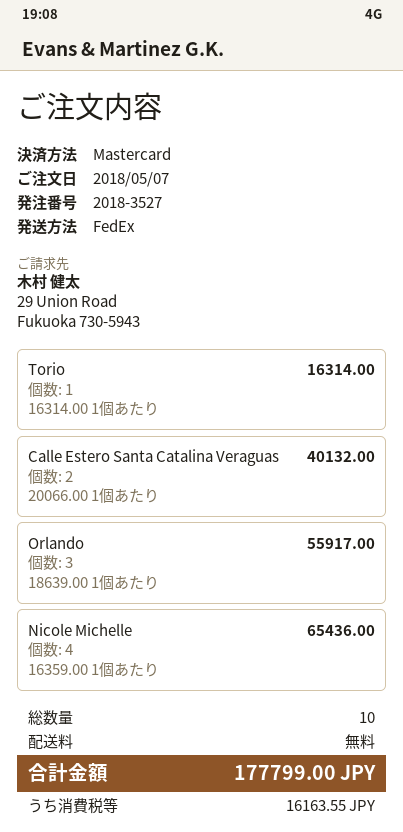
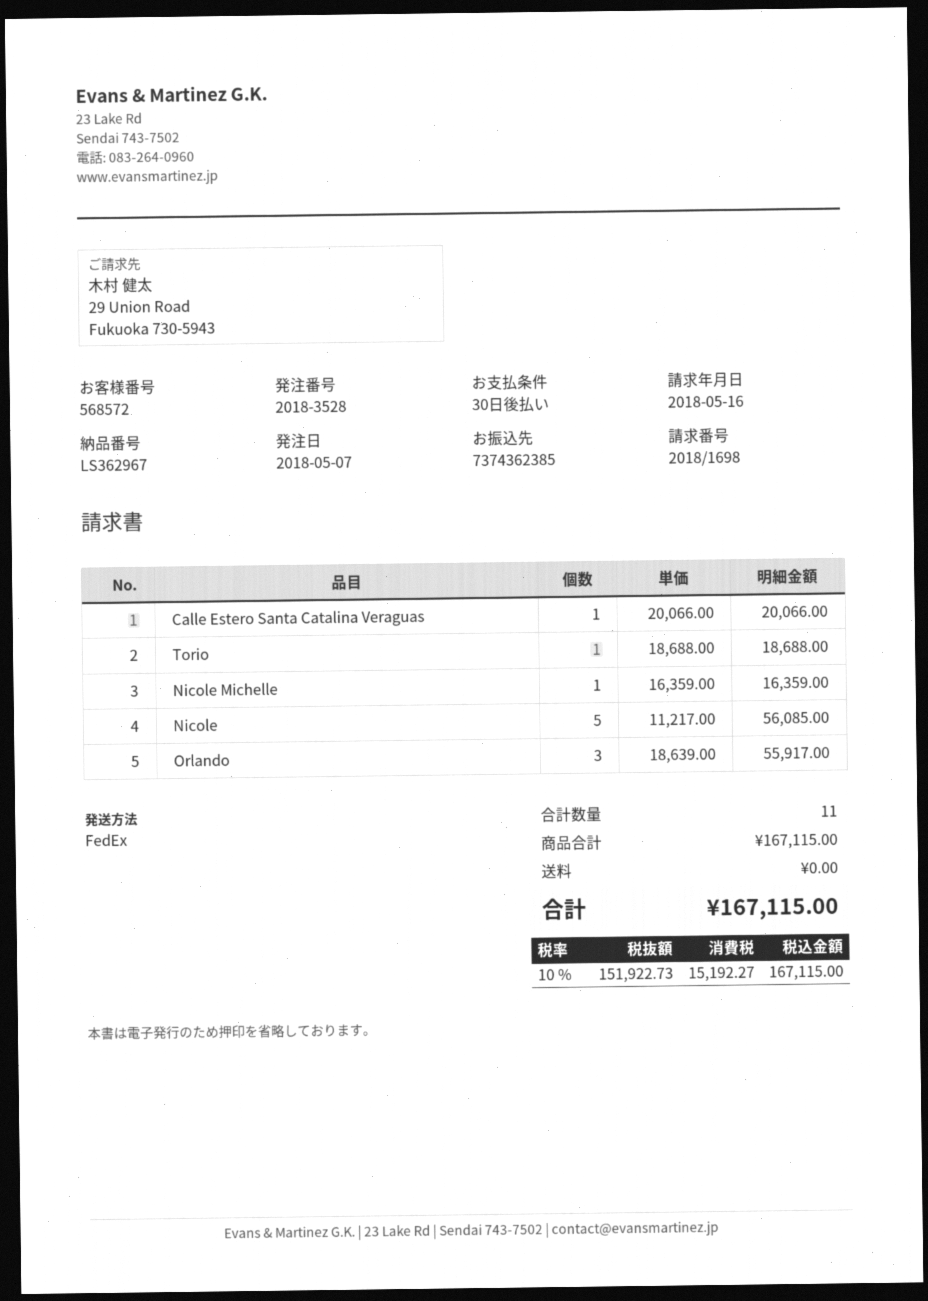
order number: 2018-3527 -> 2018-3528
Torio: 1 x 16314.00 = 16314.00 -> 1 x 18688.00 = 18688.00
Calle Estero Santa Catalina Veraguas: 2 x 20066.00 = 40132.00 -> 1 x 20066.00 = 20066.00
Nicole Michelle: 4 x 16359.00 = 65436.00 -> 1 x 16359.00 = 16359.00
Nicole: none -> 5 x 11217.00 = 56085.00
total quantity: 10 -> 11
tax: 16163.55 -> 15192.27
total: 177799.00 -> 167115.00

